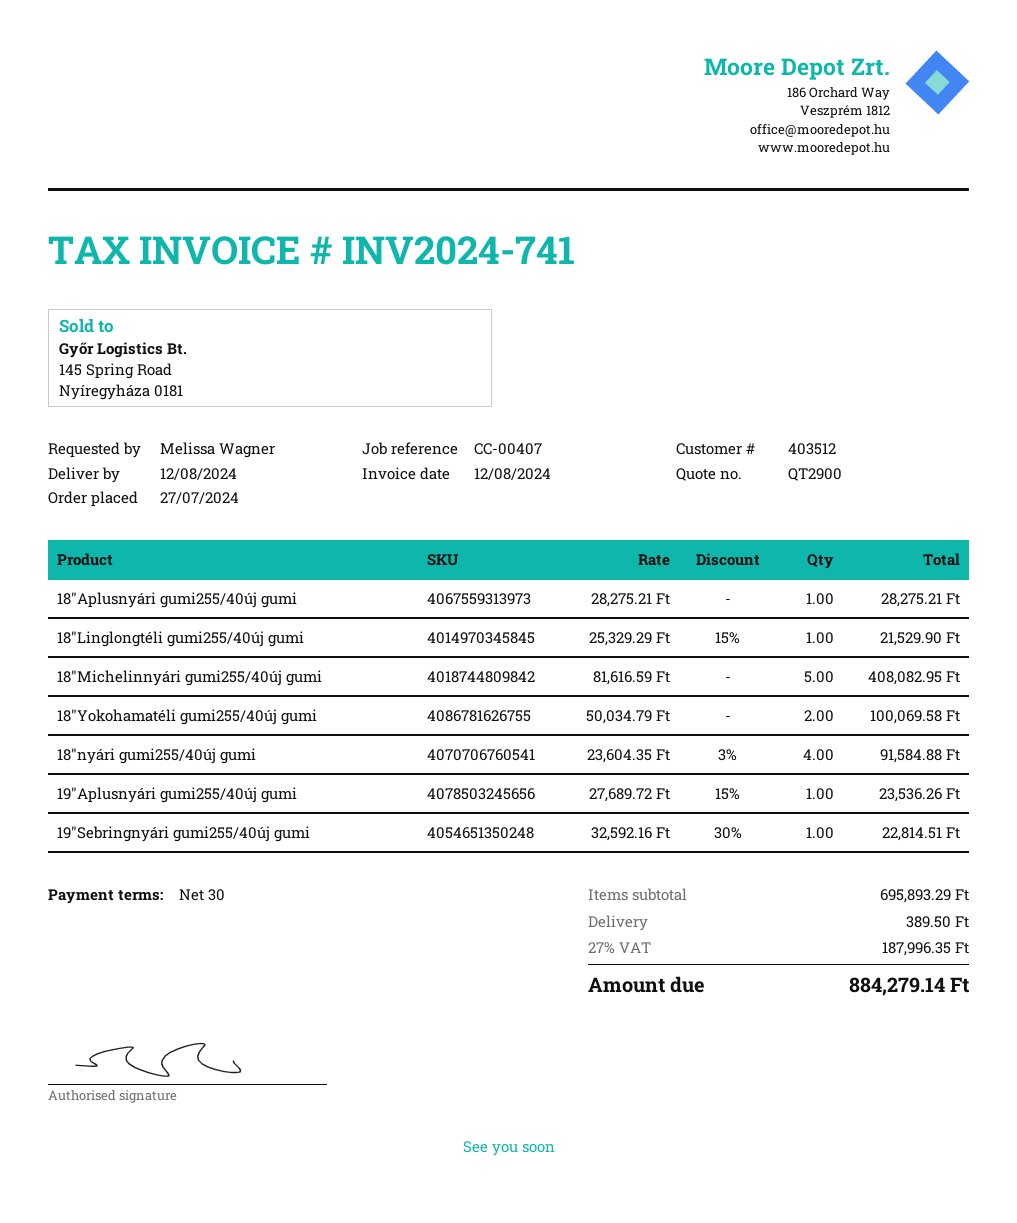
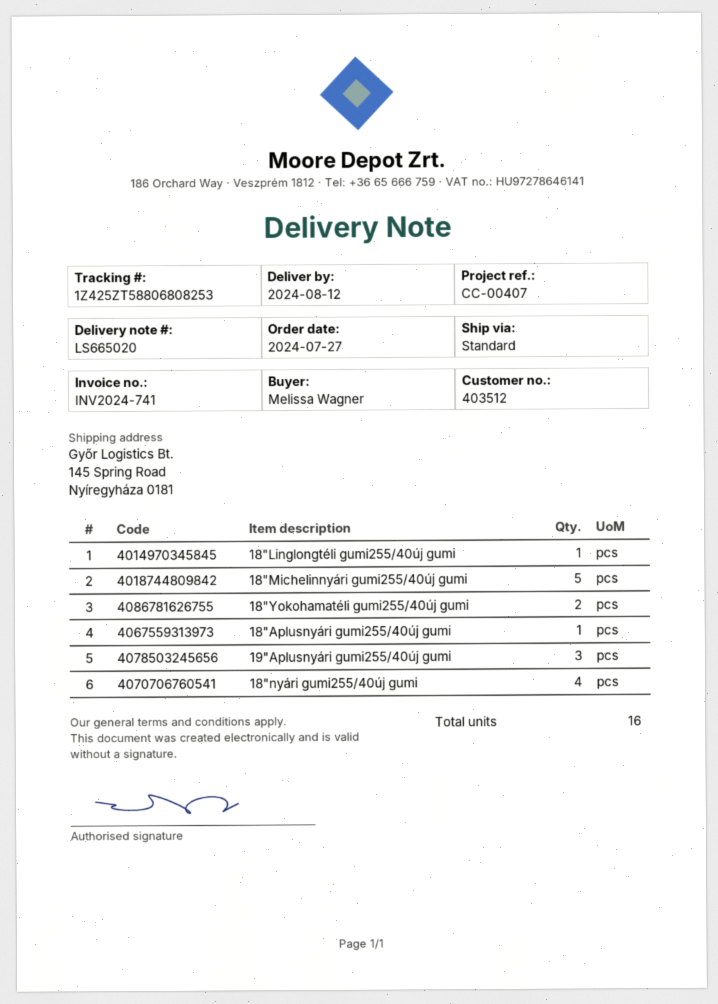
19"Aplusnyári gumi255/40új gumi: 1 -> 3
19"Sebringnyári gumi255/40új gumi: 1 -> none

